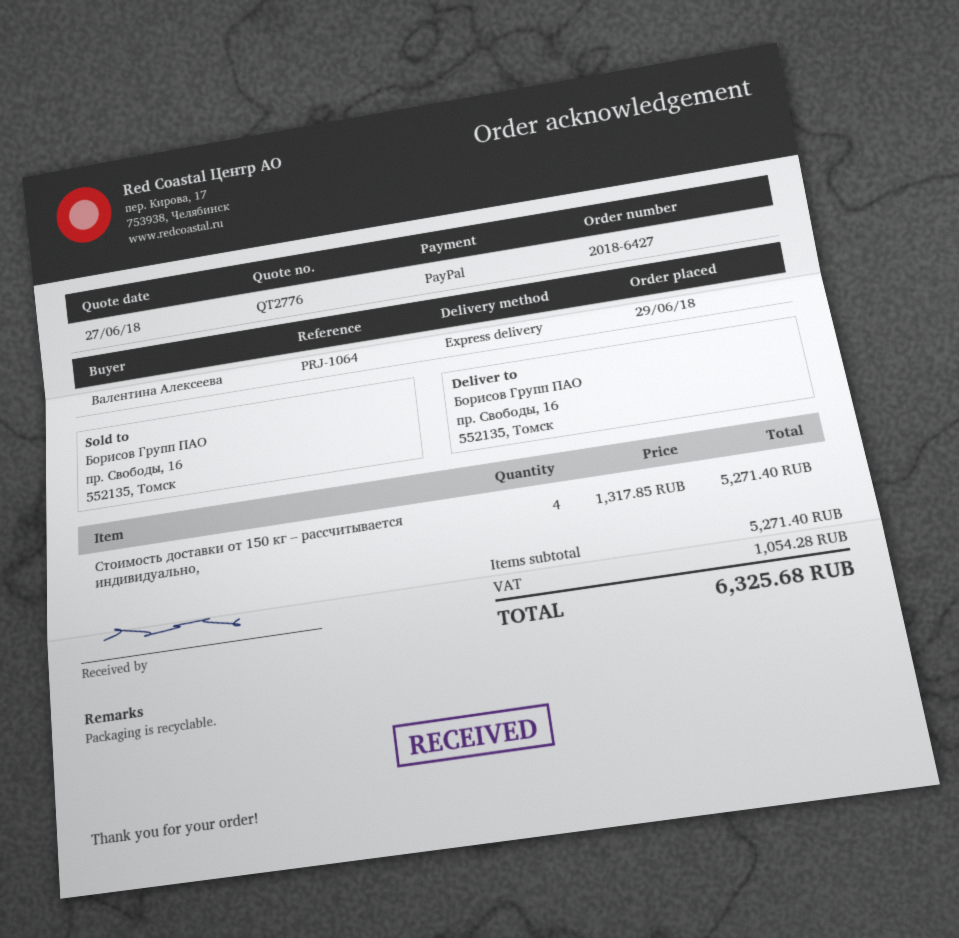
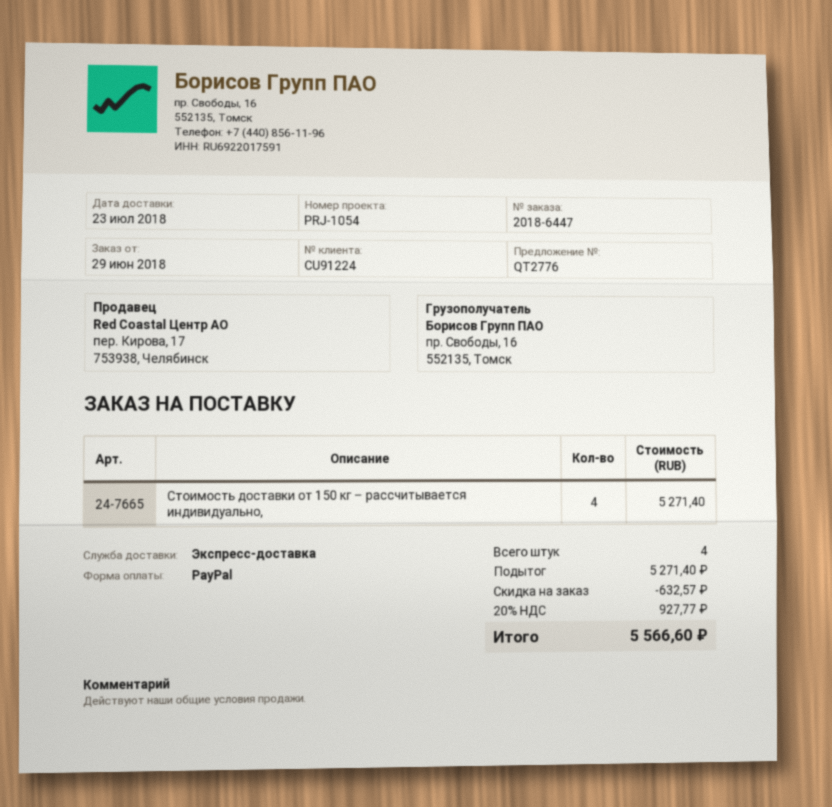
order number: 2018-6427 -> 2018-6447
reference: PRJ-1064 -> PRJ-1054
discount: none -> 632.57
tax: 1054.28 -> 927.77
total: 6325.68 -> 5566.60

